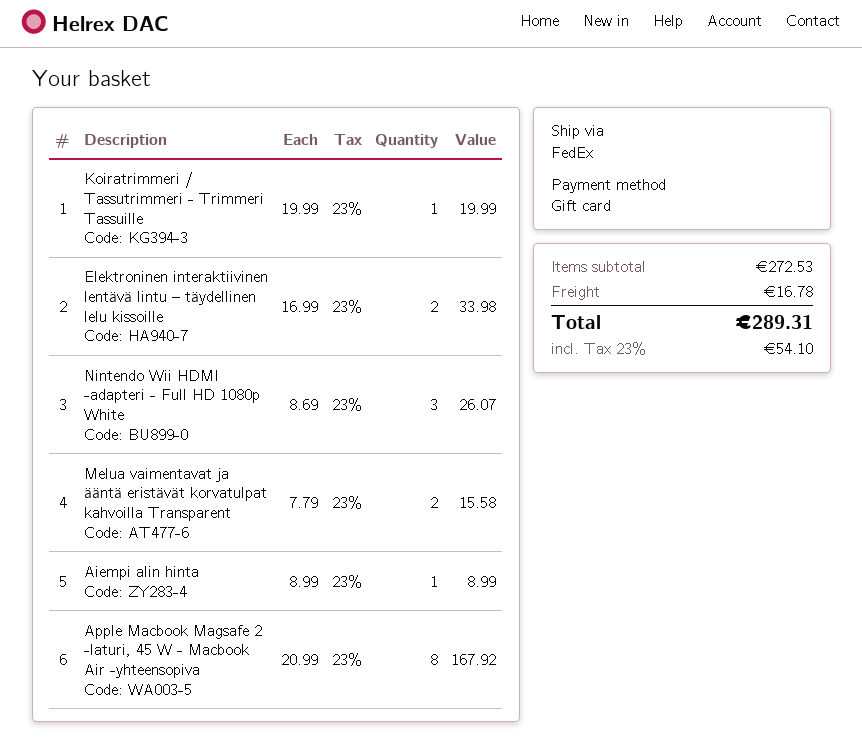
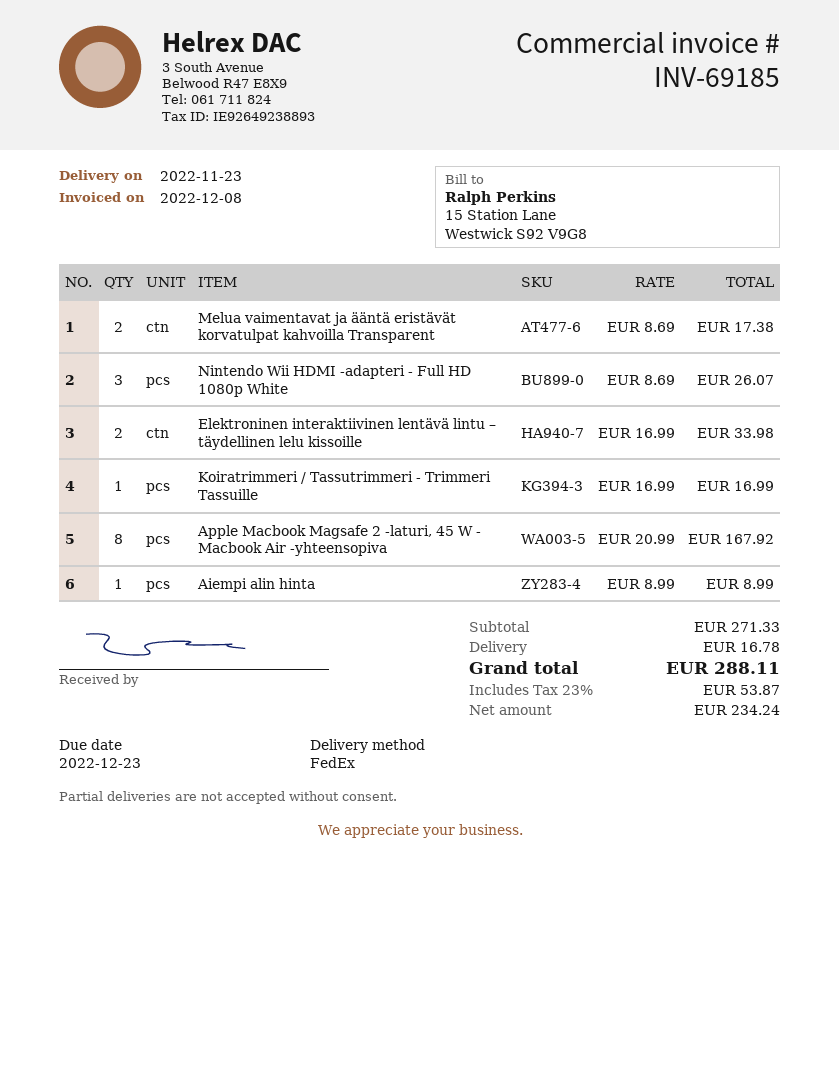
Koiratrimmeri / Tassutrimmeri - Trimmeri Tassuille: 1 x 19.99 = 19.99 -> 1 x 16.99 = 16.99
Melua vaimentavat ja ääntä eristävät korvatulpat kahvoilla Transparent: 2 x 7.79 = 15.58 -> 2 x 8.69 = 17.38
subtotal: 272.53 -> 271.33
tax: 23% = 54.10 -> 23% = 53.87
total: 289.31 -> 288.11

